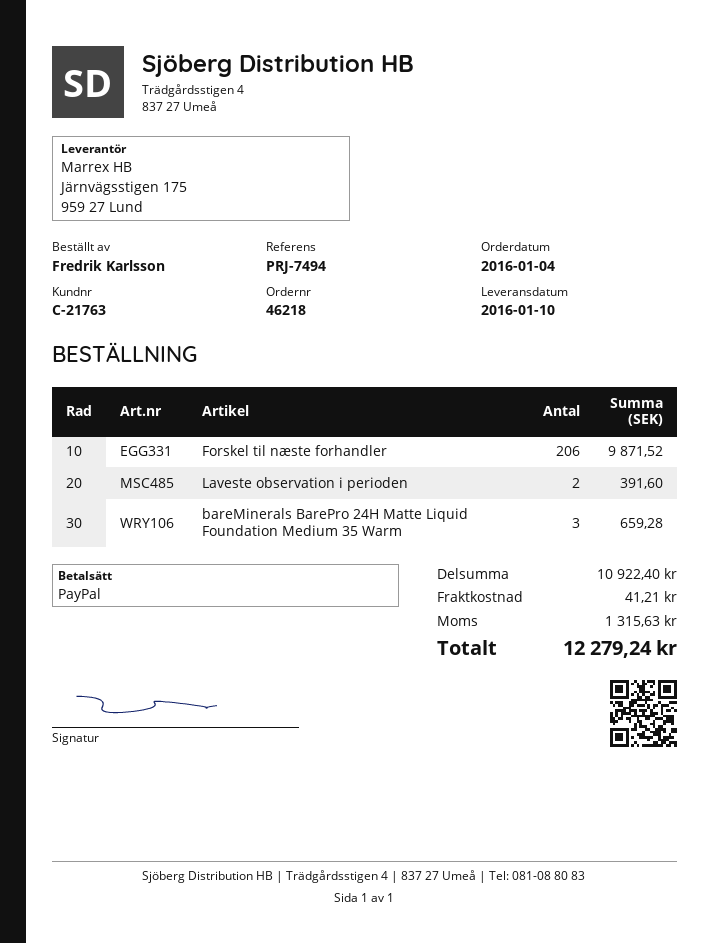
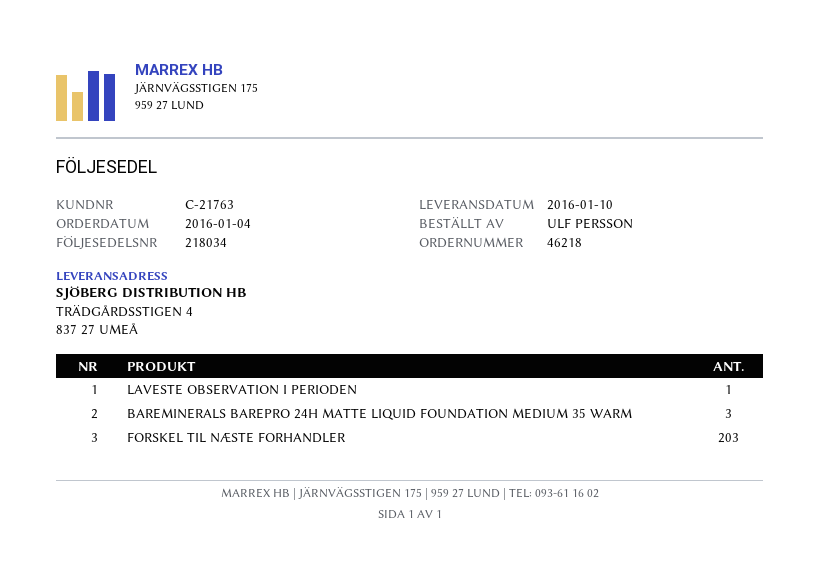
ordered by: Fredrik Karlsson -> ULF PERSSON
Forskel til næste forhandler: 206 -> 203
Laveste observation i perioden: 2 -> 1

